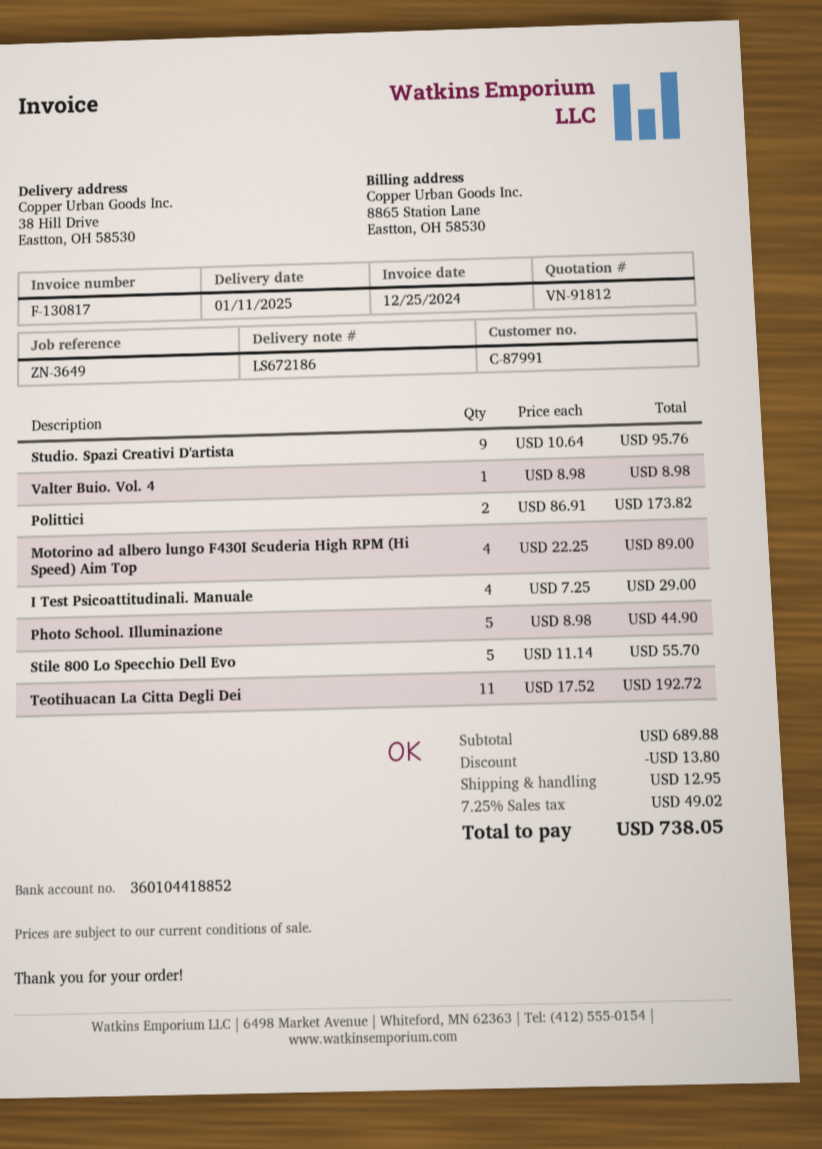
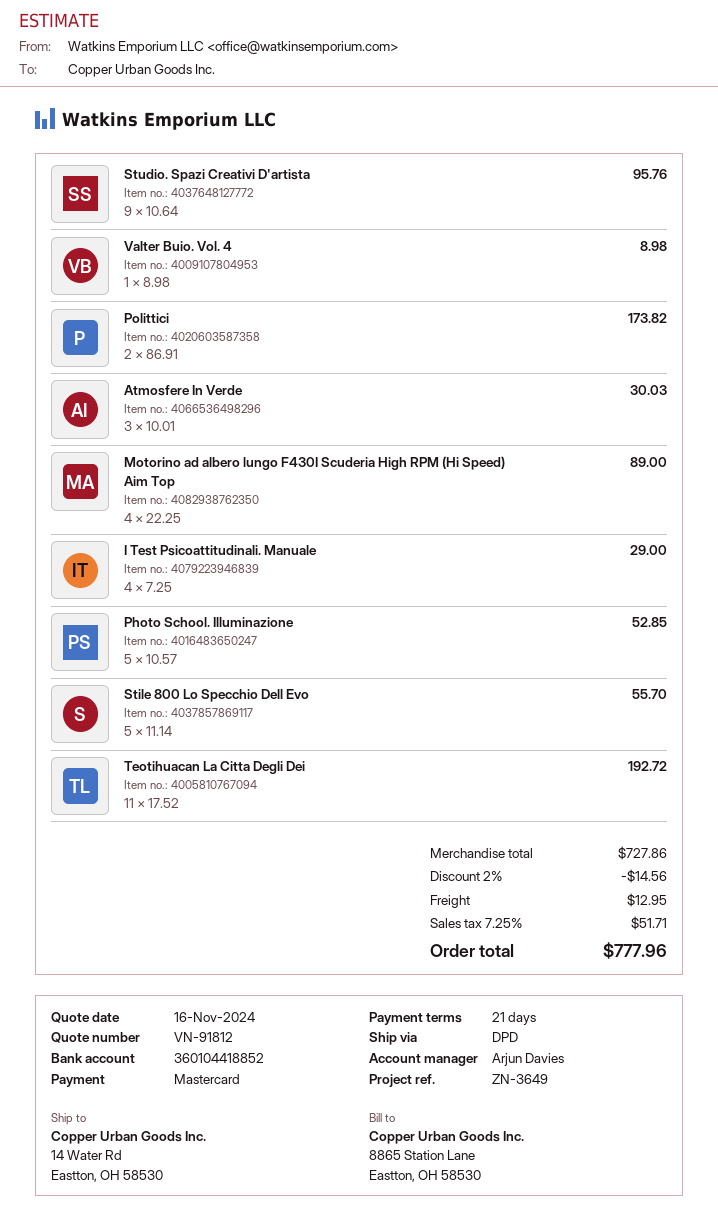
ship to: 38 Hill Drive, Eastton, OH 58530 -> 14 Water Rd, Eastton, OH 58530
Photo School. Illuminazione: 5 x 8.98 = 44.90 -> 5 x 10.57 = 52.85
Atmosfere In Verde: none -> 3 x 10.01 = 30.03
subtotal: 689.88 -> 727.86
discount: 13.80 -> 14.56
tax: 7.25% = 49.02 -> 7.25% = 51.71
total: 738.05 -> 777.96

